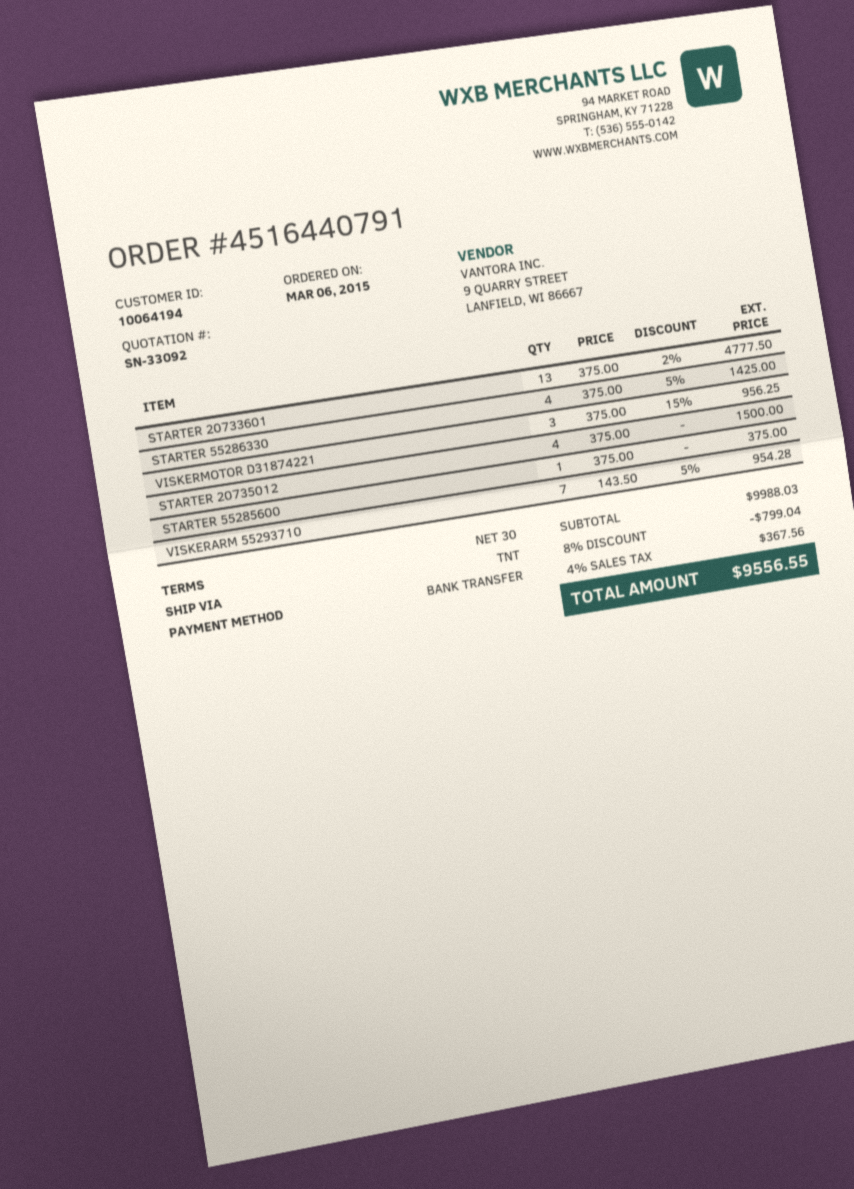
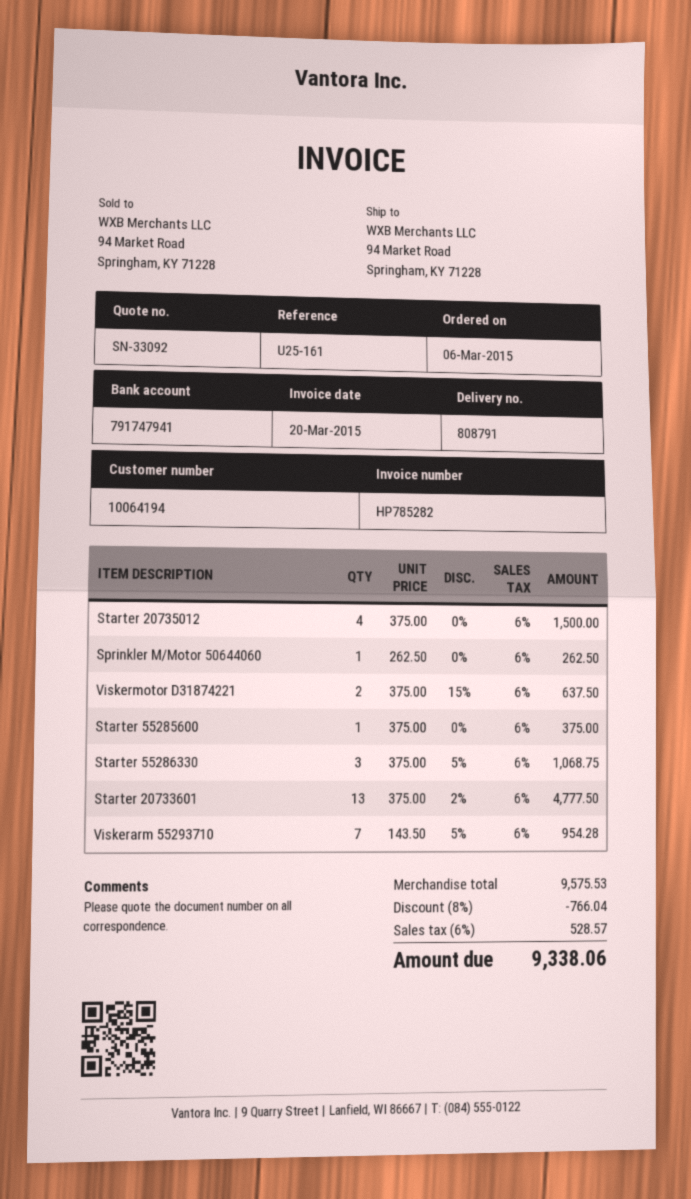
STARTER 55286330: 4 x 375.00 - 5% = 1425.00 -> 3 x 375.00 - 5% = 1068.75
VISKERMOTOR D31874221: 3 x 375.00 - 15% = 956.25 -> 2 x 375.00 - 15% = 637.50
Sprinkler M/Motor 50644060: none -> 1 x 262.50 = 262.50
subtotal: 9988.03 -> 9575.53
discount: 8% = 799.04 -> 8% = 766.04
tax: 4% = 367.56 -> 6% = 528.57
total: 9556.55 -> 9338.06

